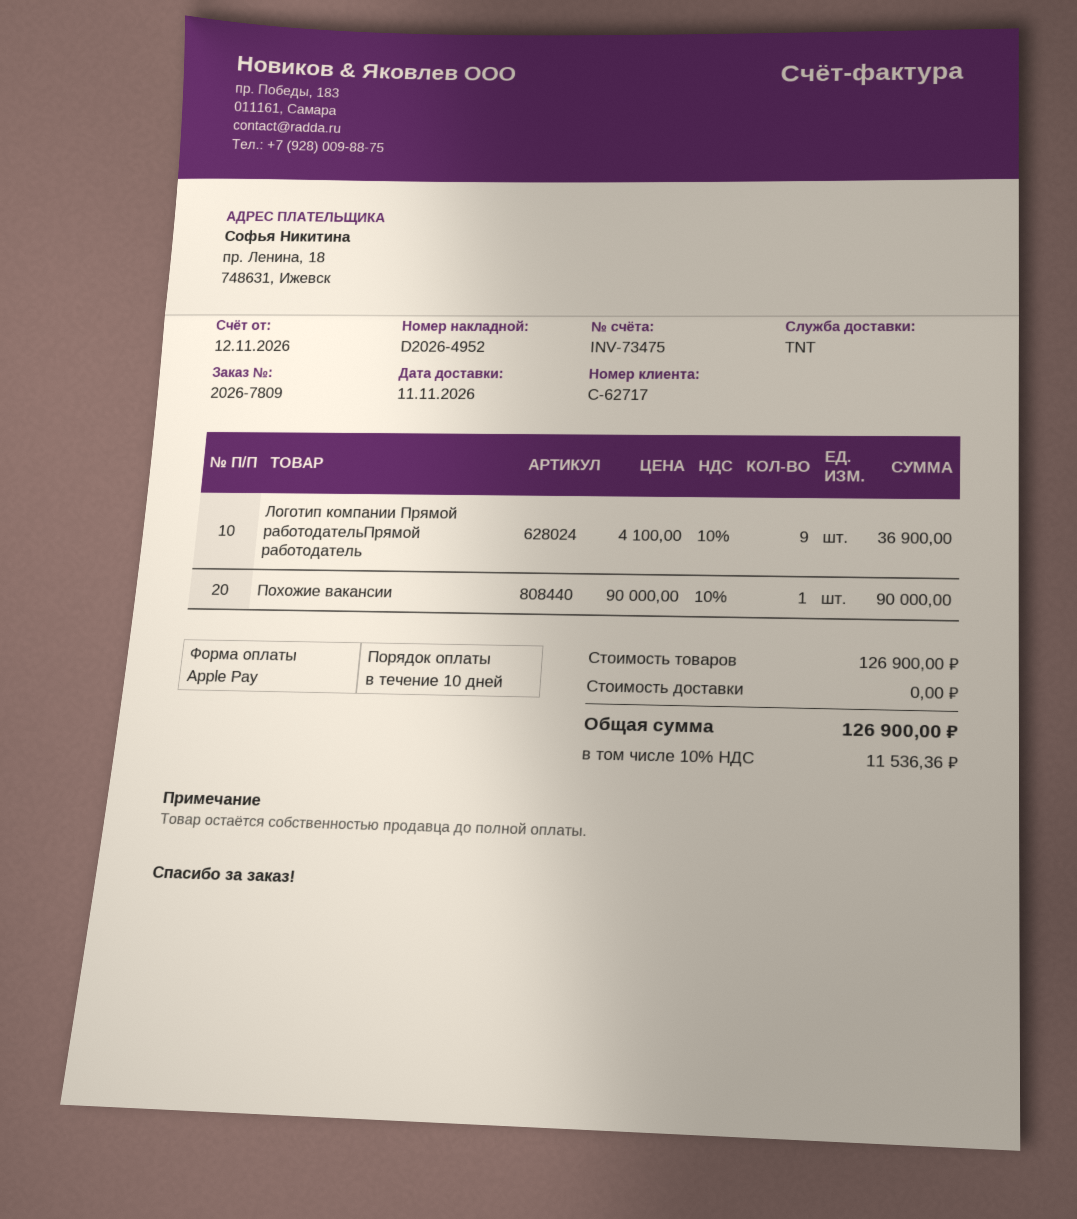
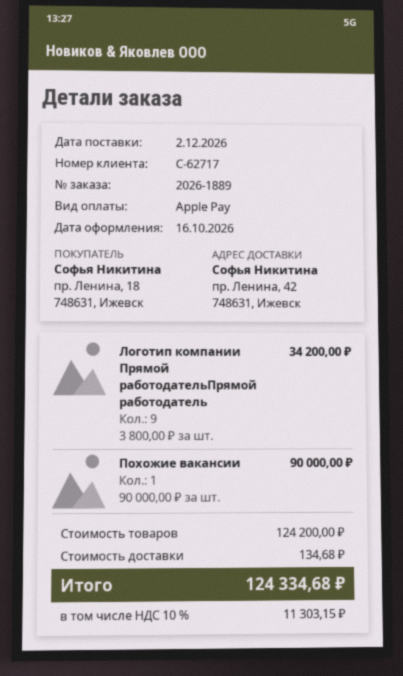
order number: 2026-7809 -> 2026-1889
delivery date: 2026-11-11 -> 2026-12-02
Логотип компании Прямой работодательПрямой работодатель: 9 x 4100.00 = 36900.00 -> 9 x 3800.00 = 34200.00
subtotal: 126900.00 -> 124200.00
shipping: 0.00 -> 134.68
tax: 10% = 11536.36 -> 10% = 11303.15
total: 126900.00 -> 124334.68

